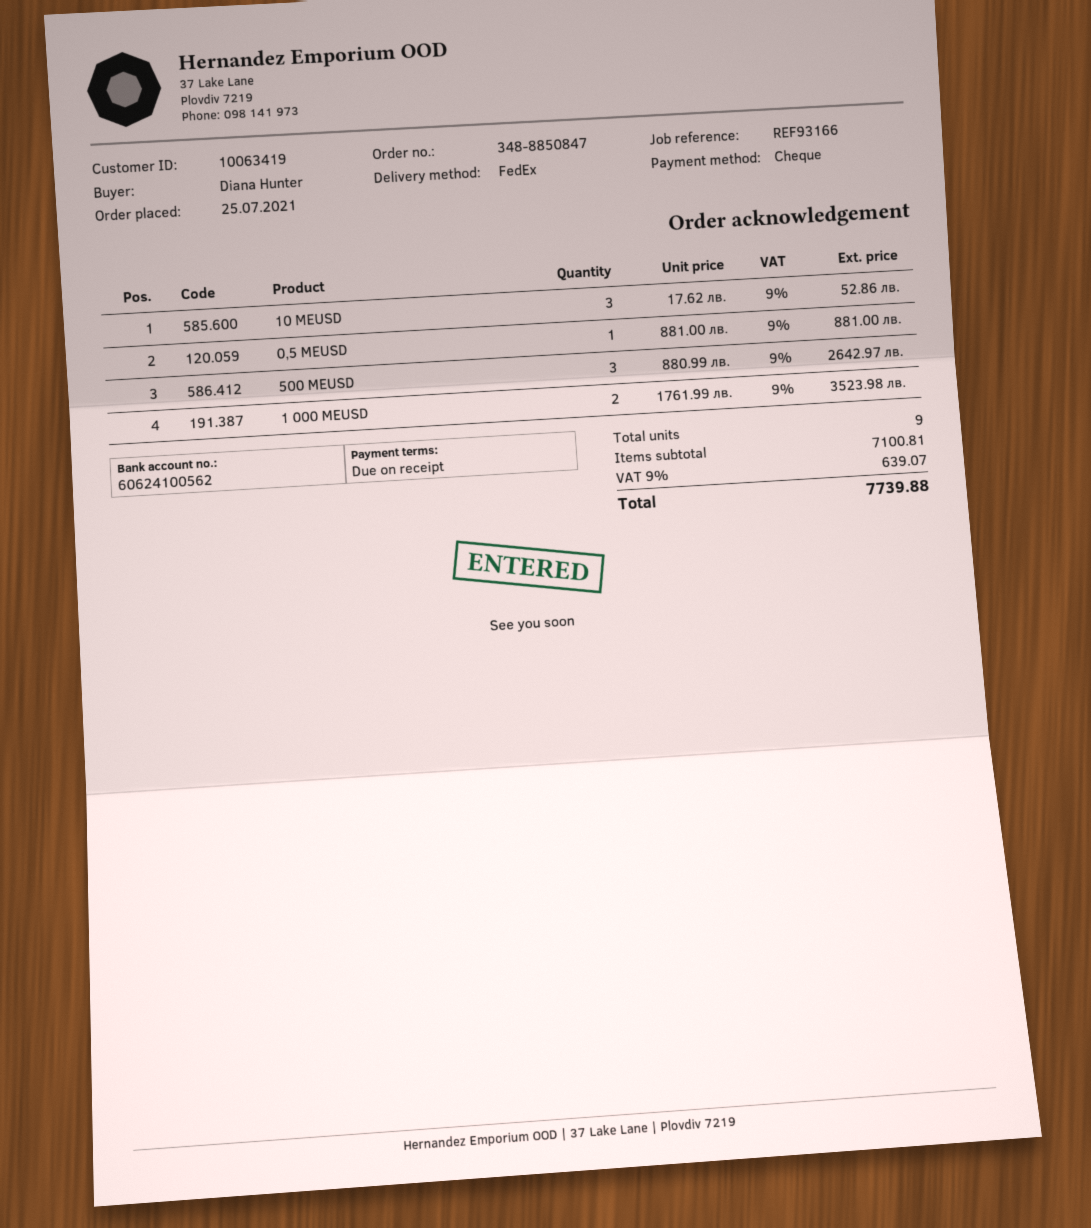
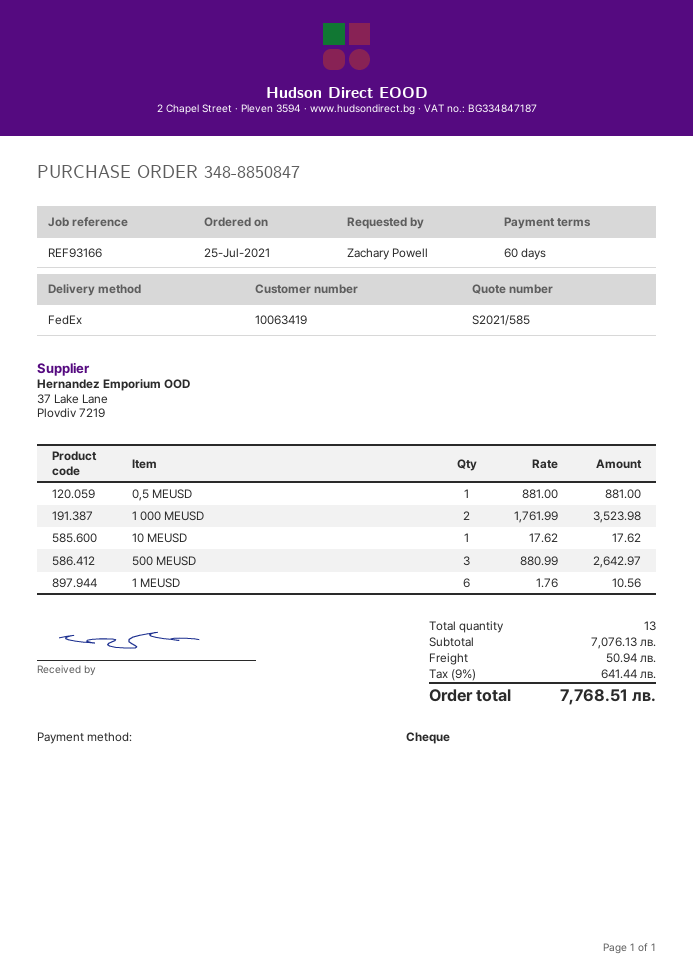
payment terms: on receipt -> 60 days
ordered by: Diana Hunter -> Zachary Powell
10 MEUSD: 3 x 17.62 = 52.86 -> 1 x 17.62 = 17.62
1 MEUSD: none -> 6 x 1.76 = 10.56
total quantity: 9 -> 13
subtotal: 7100.81 -> 7076.13
shipping: none -> 50.94
tax: 9% = 639.07 -> 9% = 641.44
total: 7739.88 -> 7768.51

